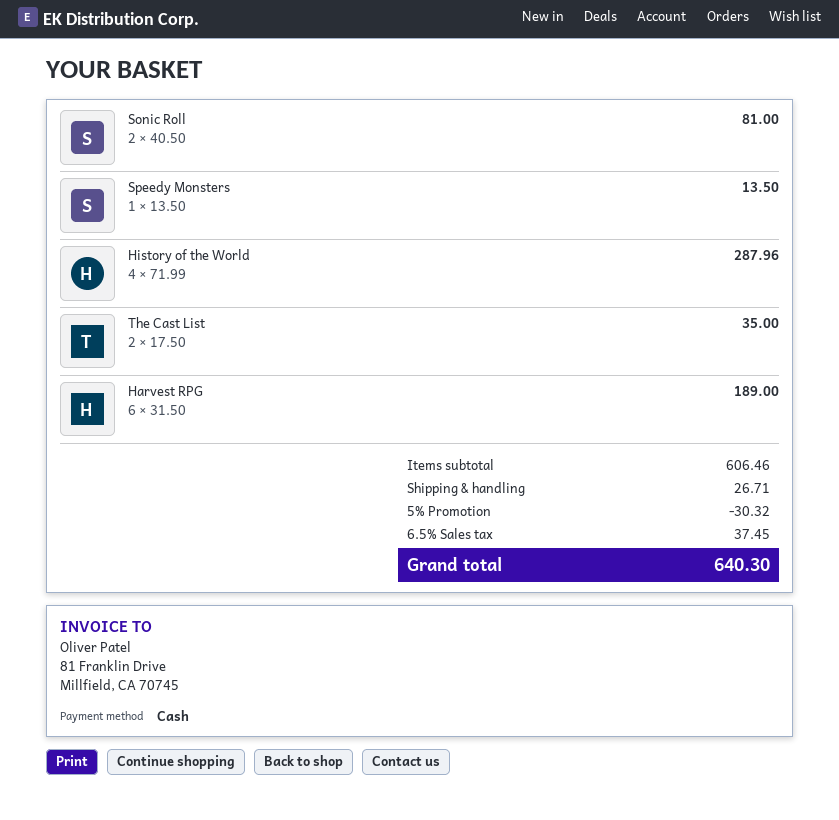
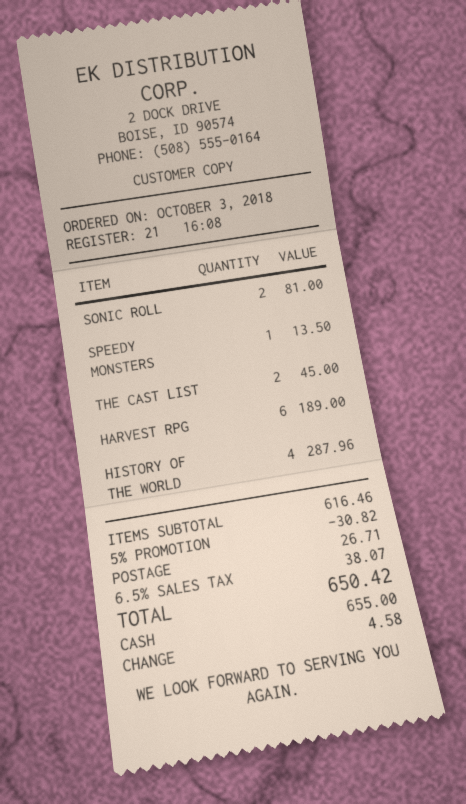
The Cast List: 2 for 35.00 -> 2 for 45.00
subtotal: 606.46 -> 616.46
discount: 5% = 30.32 -> 5% = 30.82
tax: 6.5% = 37.45 -> 6.5% = 38.07
total: 640.30 -> 650.42

